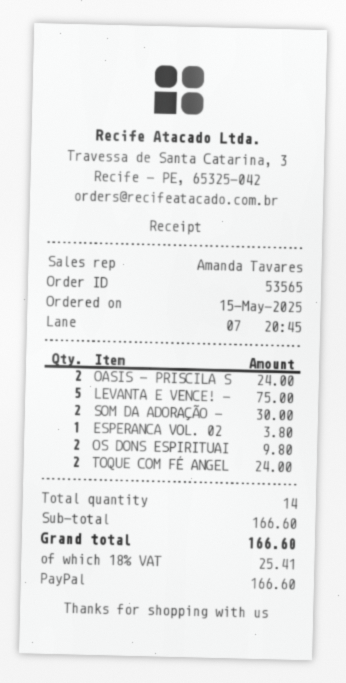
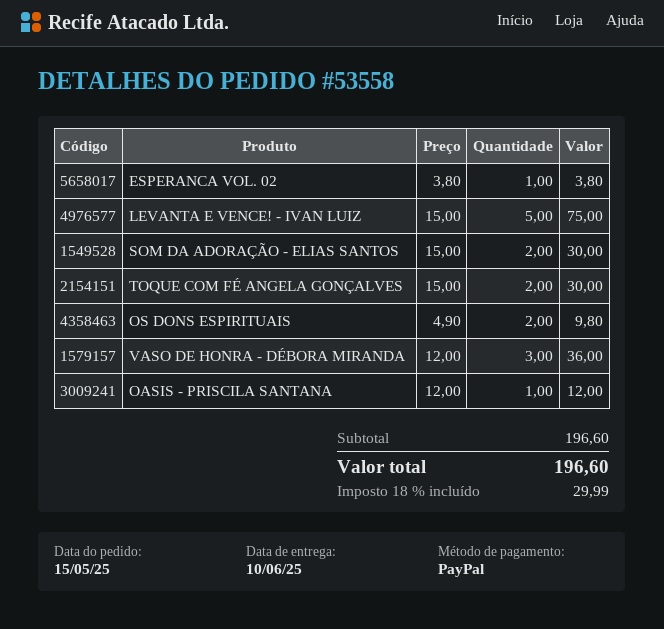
order number: 53565 -> 53558
OASIS - PRISCILA S: 2 for 24.00 -> 1 for 12.00
TOQUE COM FÉ ANGEL: 2 for 24.00 -> 2 for 30.00
VASO DE HONRA - DÉBORA MIRANDA: none -> 3 for 36.00
subtotal: 166.60 -> 196.60
tax: 18% = 25.41 -> 18% = 29.99
total: 166.60 -> 196.60

